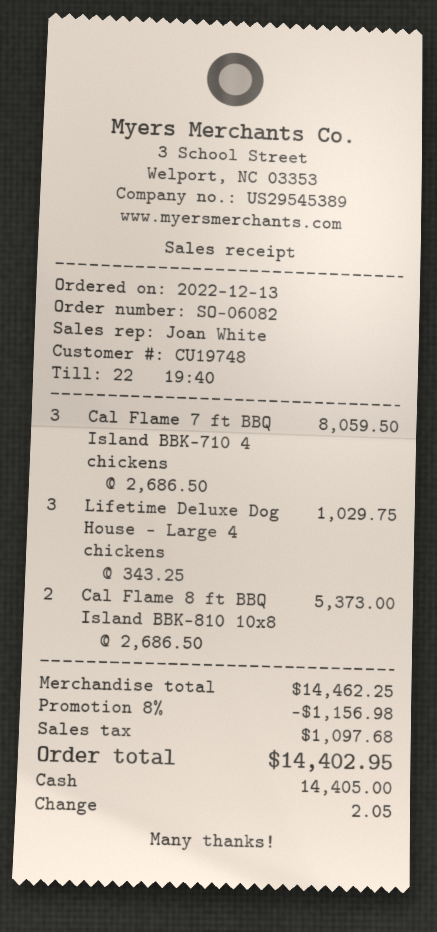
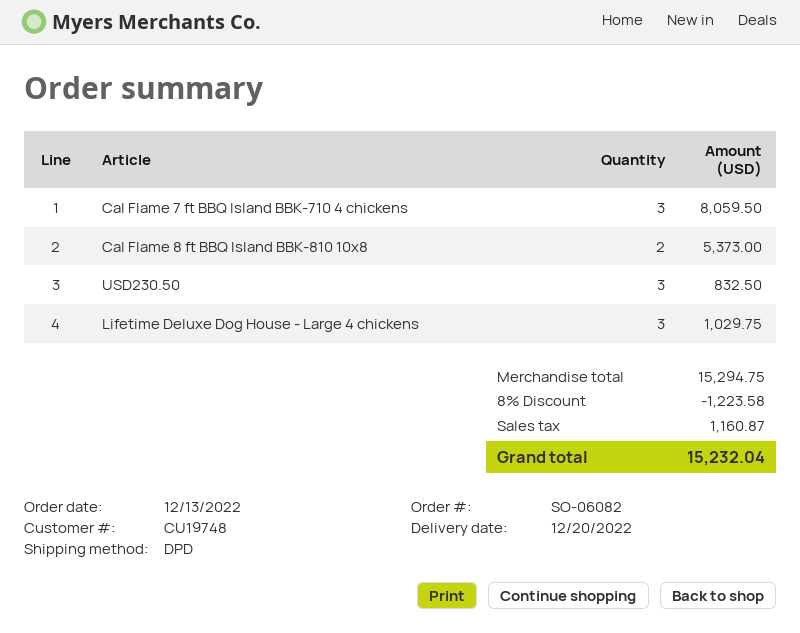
USD230.50: none -> 3 for 832.50
subtotal: 14462.25 -> 15294.75
discount: 8% = 1156.98 -> 8% = 1223.58
tax: 1097.68 -> 1160.87
total: 14402.95 -> 15232.04

